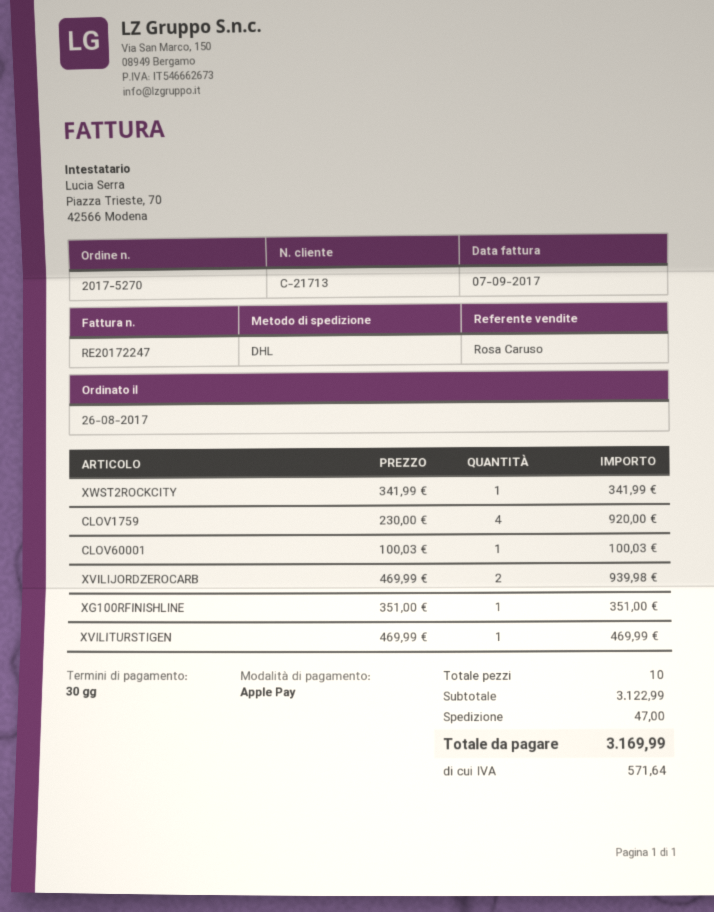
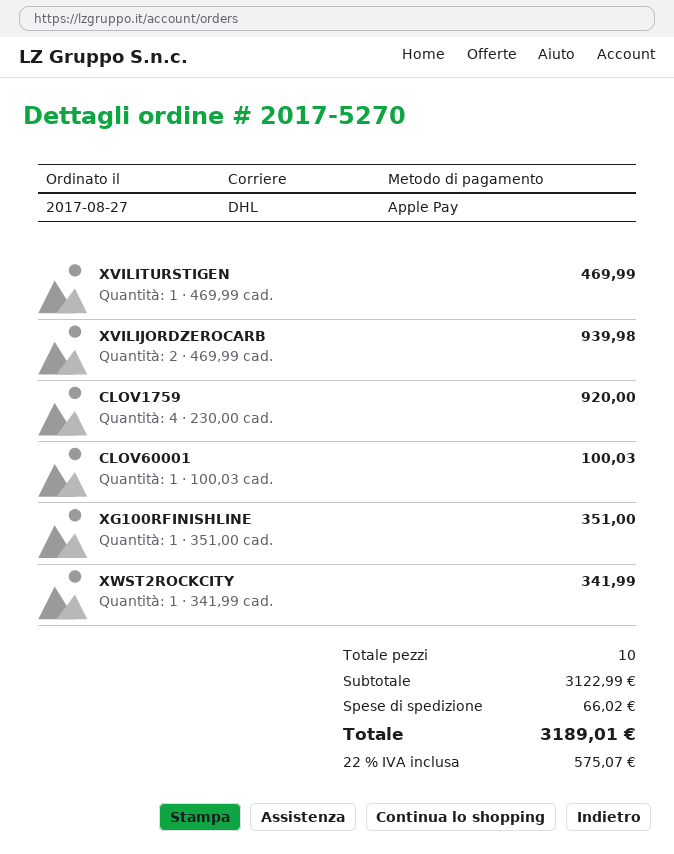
order date: 2017-08-26 -> 2017-08-27
shipping: 47.00 -> 66.02
tax: 571.64 -> 575.07
total: 3169.99 -> 3189.01

